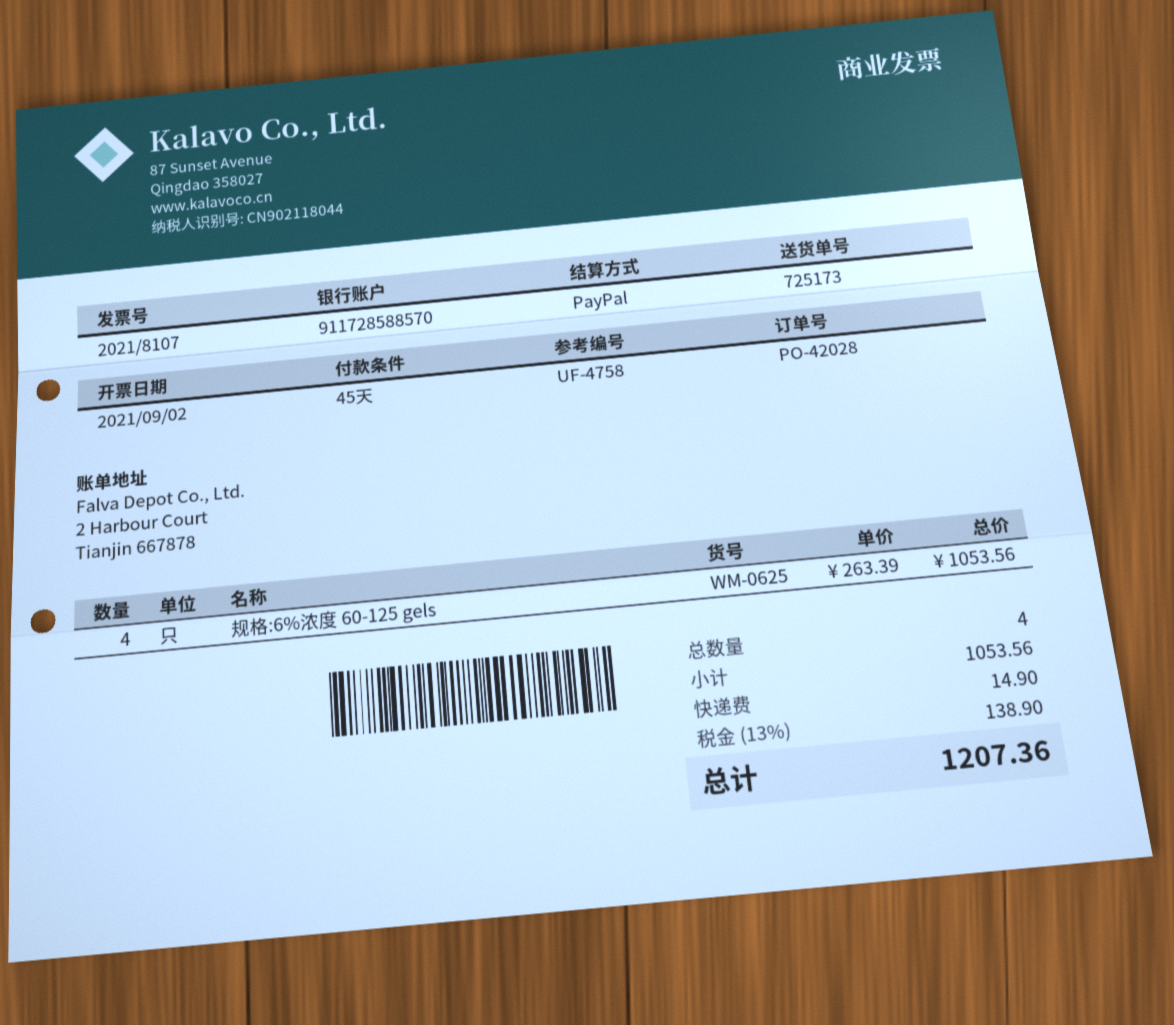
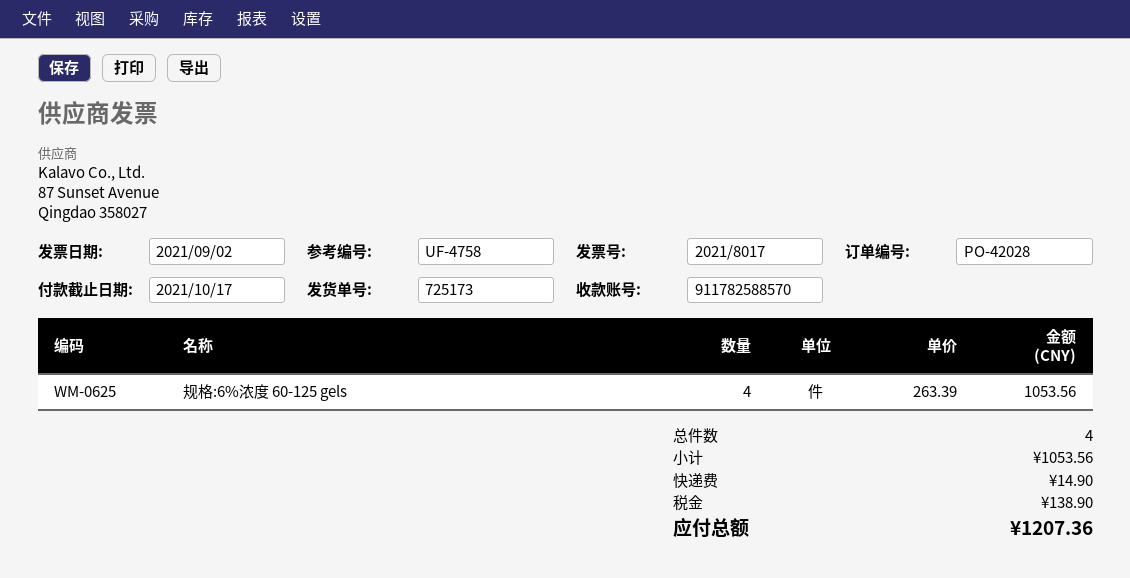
invoice number: 2021/8107 -> 2021/8017
bank account: 911728588570 -> 911782588570

